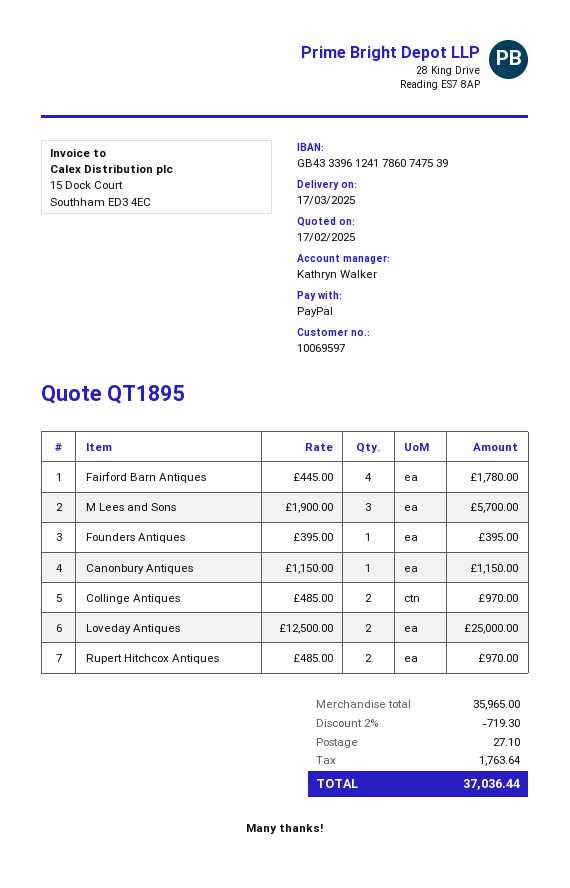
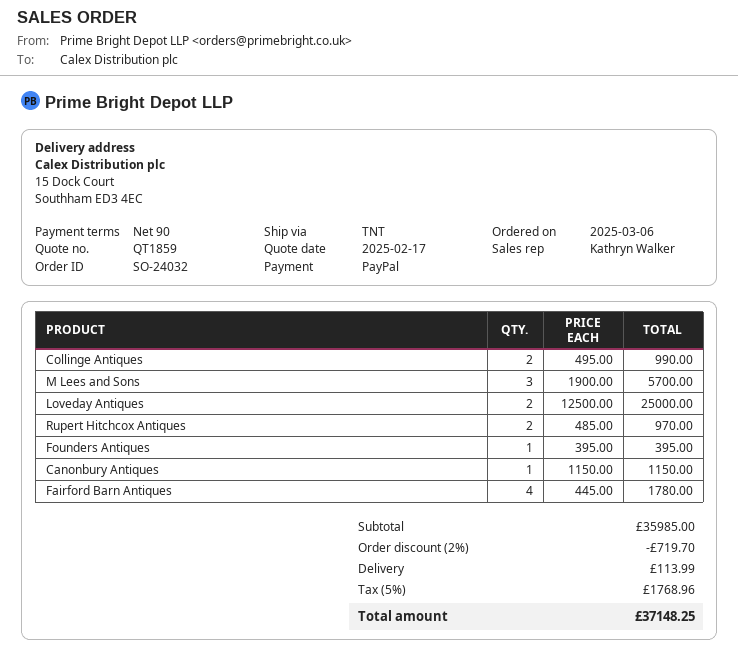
quote number: QT1895 -> QT1859
Collinge Antiques: 2 x 485.00 = 970.00 -> 2 x 495.00 = 990.00
subtotal: 35965.00 -> 35985.00
discount: 2% = 719.30 -> 2% = 719.70
shipping: 27.10 -> 113.99
tax: 1763.64 -> 1768.96
total: 37036.44 -> 37148.25

